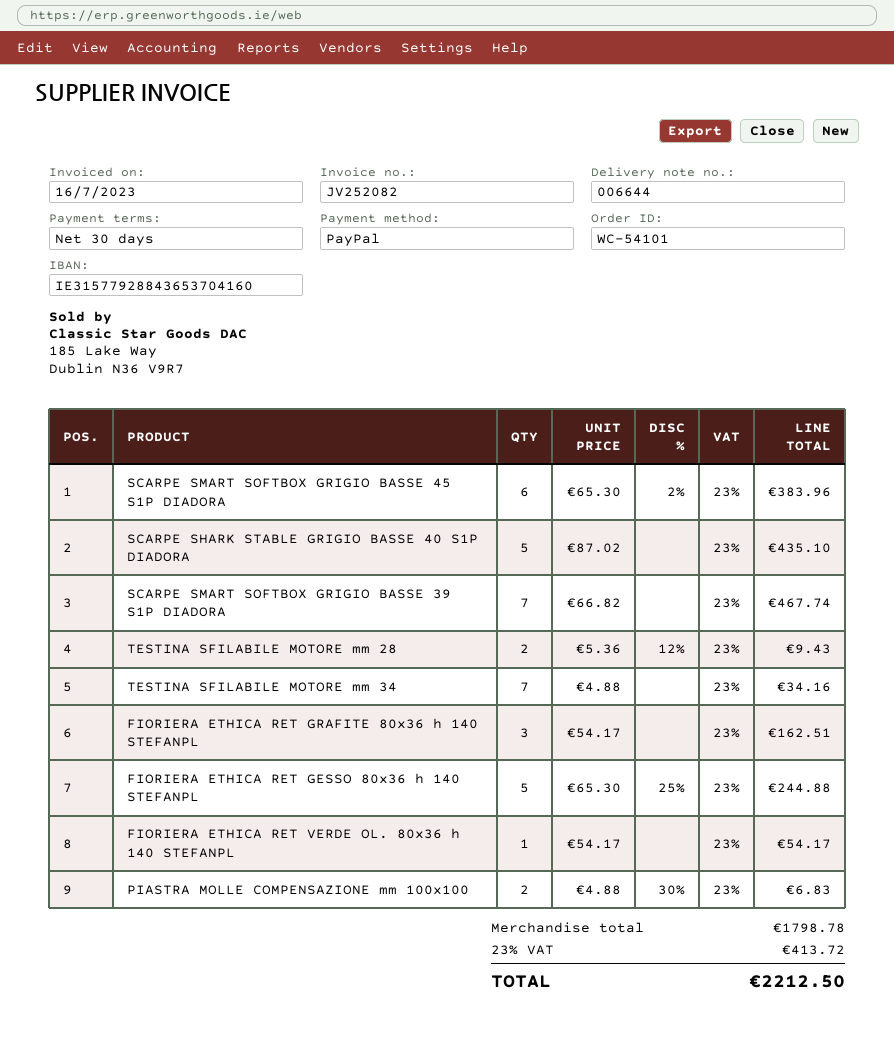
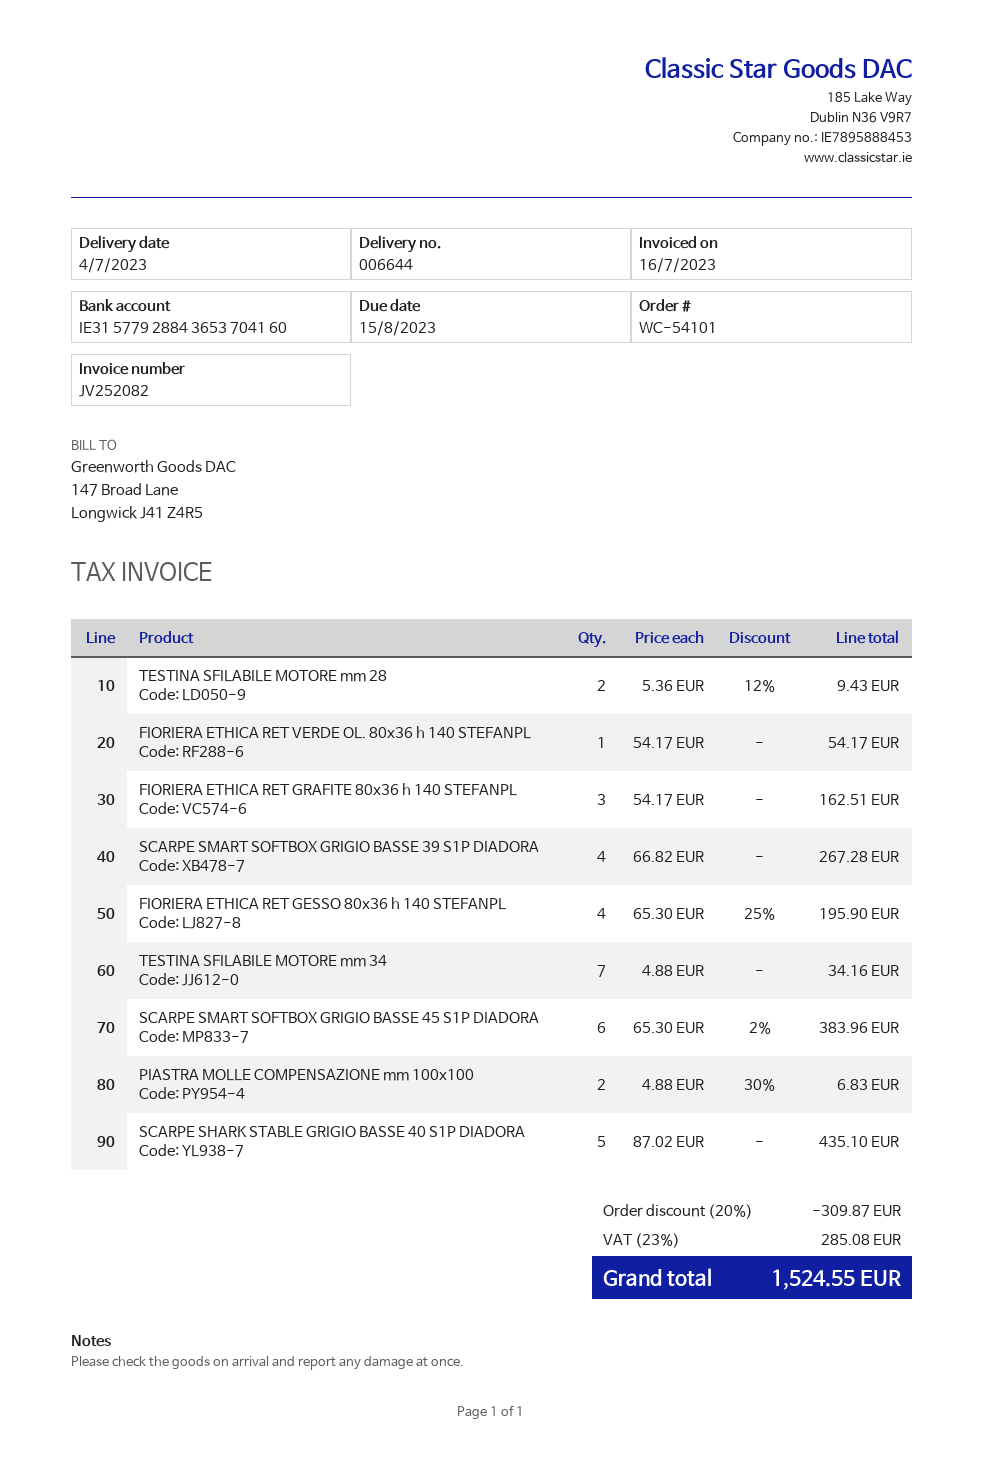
SCARPE SMART SOFTBOX GRIGIO BASSE 39 S1P DIADORA: 7 x 66.82 = 467.74 -> 4 x 66.82 = 267.28
FIORIERA ETHICA RET GESSO 80x36 h 140 STEFANPL: 5 x 65.30 - 25% = 244.88 -> 4 x 65.30 - 25% = 195.90
discount: none -> 20% = 309.87
tax: 23% = 413.72 -> 23% = 285.08
total: 2212.50 -> 1524.55

